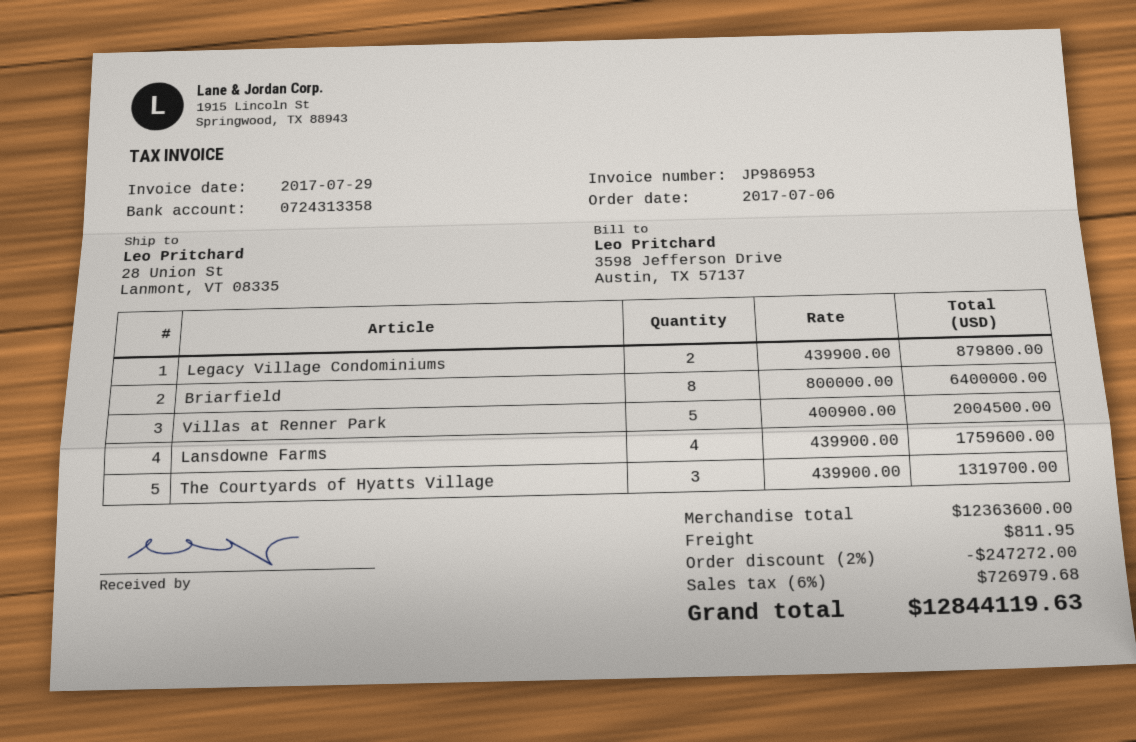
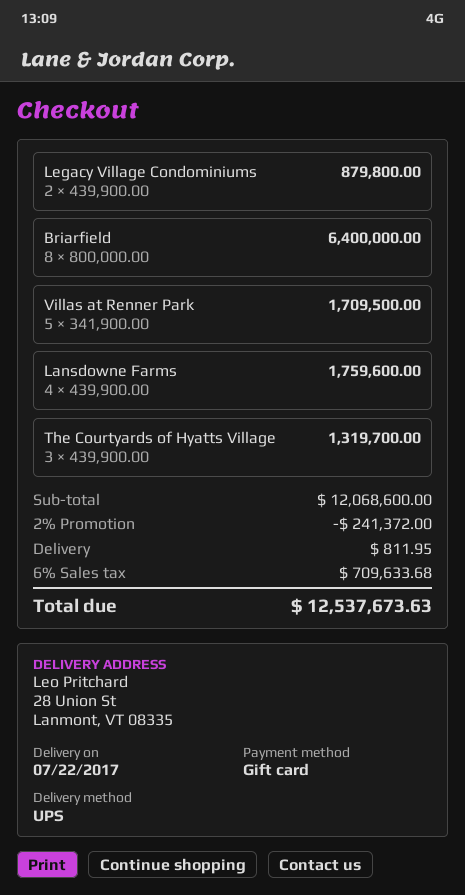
Villas at Renner Park: 5 x 400900.00 = 2004500.00 -> 5 x 341900.00 = 1709500.00
subtotal: 12363600.00 -> 12068600.00
discount: 2% = 247272.00 -> 2% = 241372.00
tax: 6% = 726979.68 -> 6% = 709633.68
total: 12844119.63 -> 12537673.63

